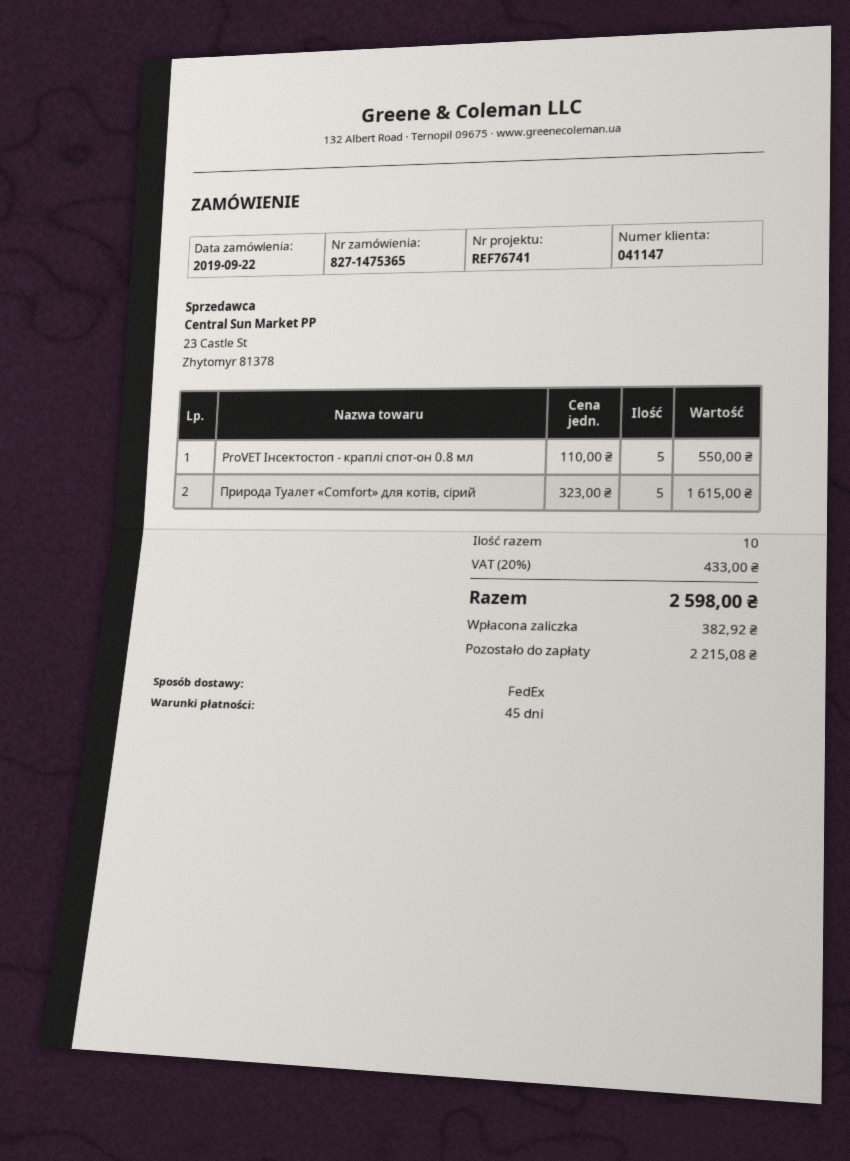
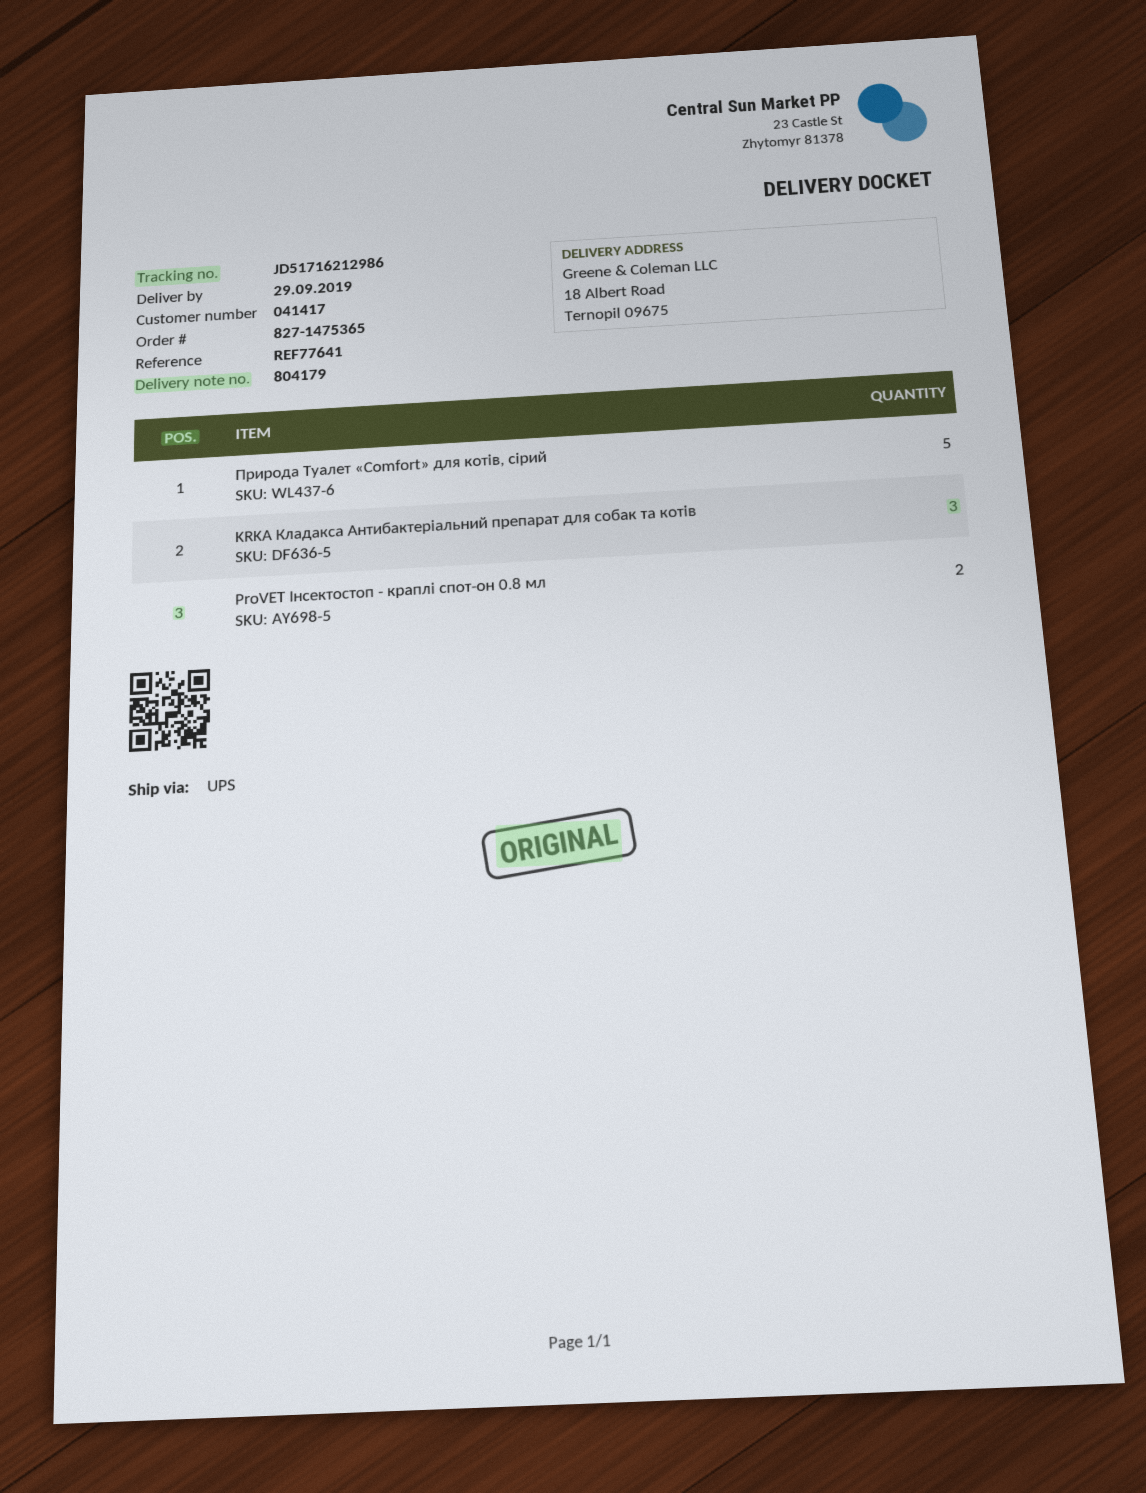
customer number: 041147 -> 041417
reference: REF76741 -> REF77641
shipping method: FedEx -> UPS
ProVET Інсектостоп - краплі спот-он 0.8 мл: 5 -> 2
KRKA Кладакса Антибактеріальний препарат для собак та котів: none -> 3

